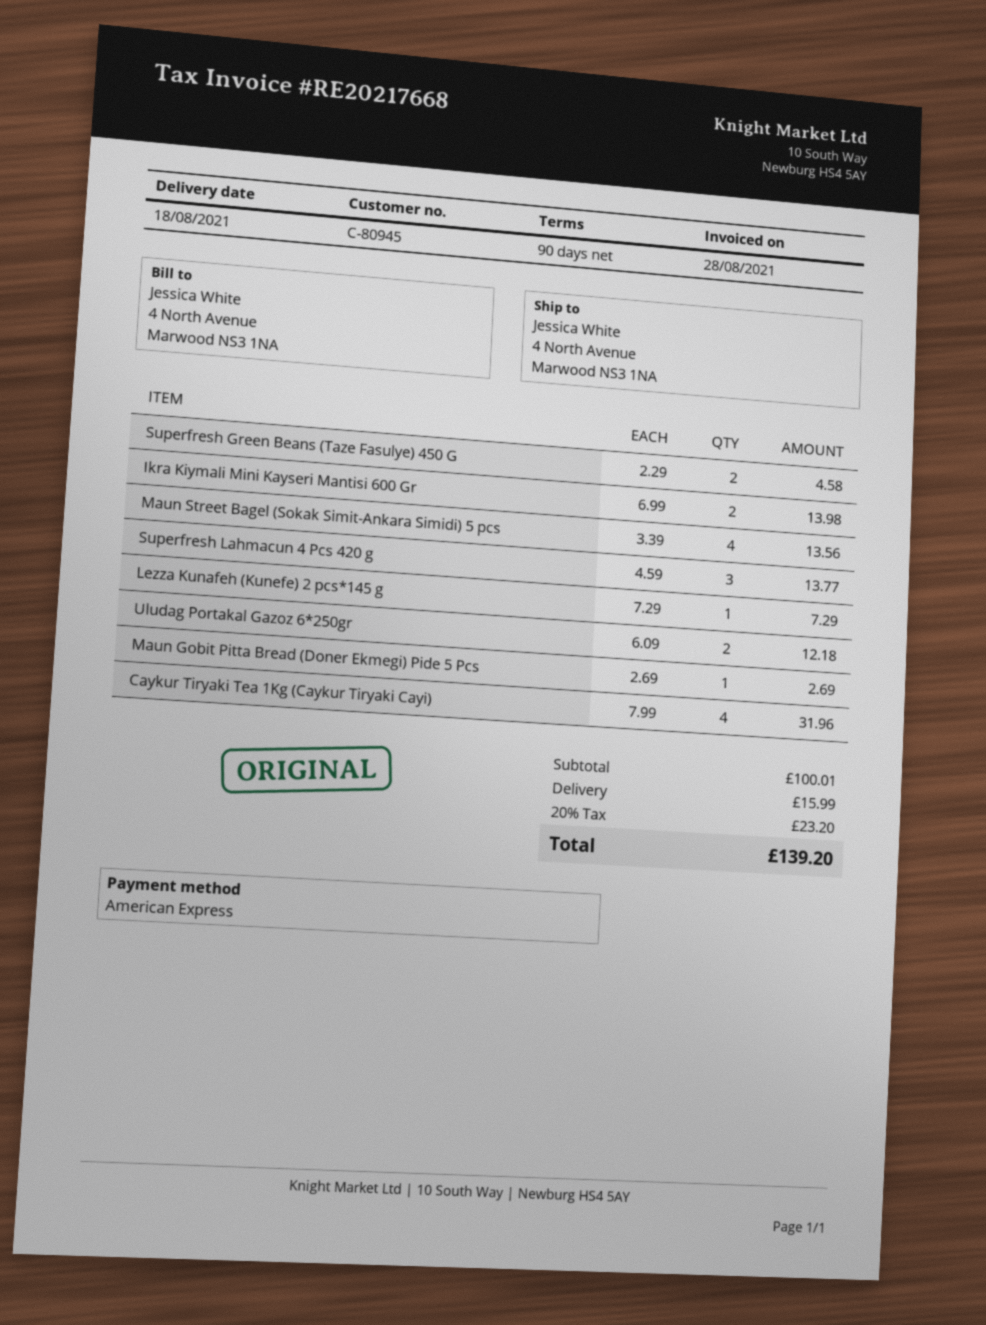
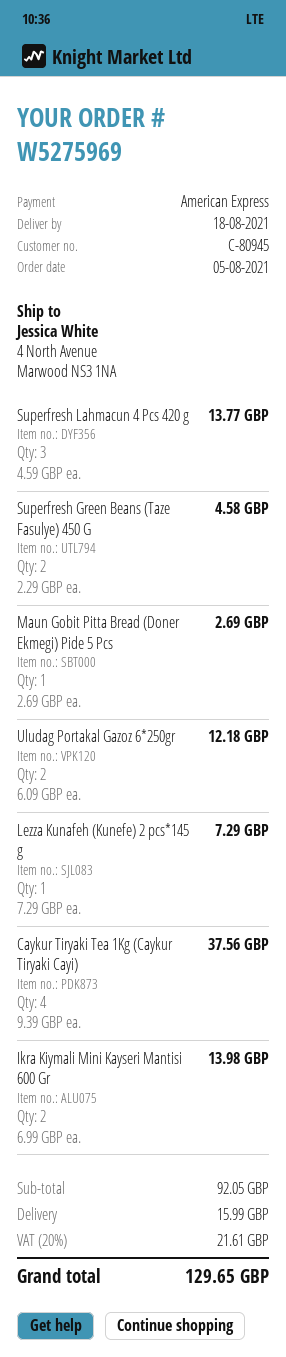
Maun Street Bagel (Sokak Simit-Ankara Simidi) 5 pcs: 4 x 3.39 = 13.56 -> none
Caykur Tiryaki Tea 1Kg (Caykur Tiryaki Cayi): 4 x 7.99 = 31.96 -> 4 x 9.39 = 37.56
subtotal: 100.01 -> 92.05
tax: 20% = 23.20 -> 20% = 21.61
total: 139.20 -> 129.65

